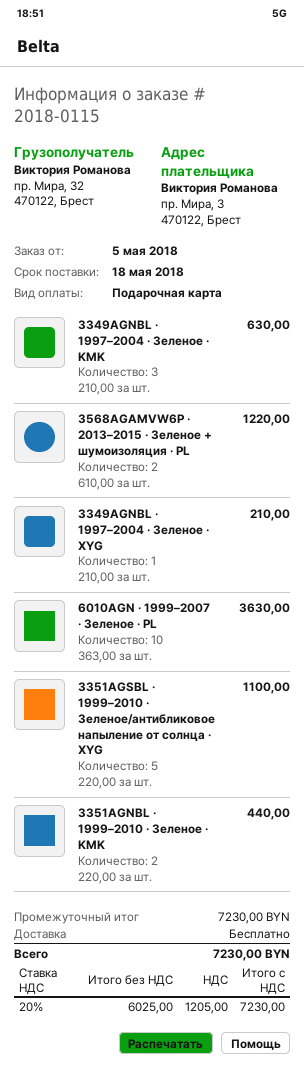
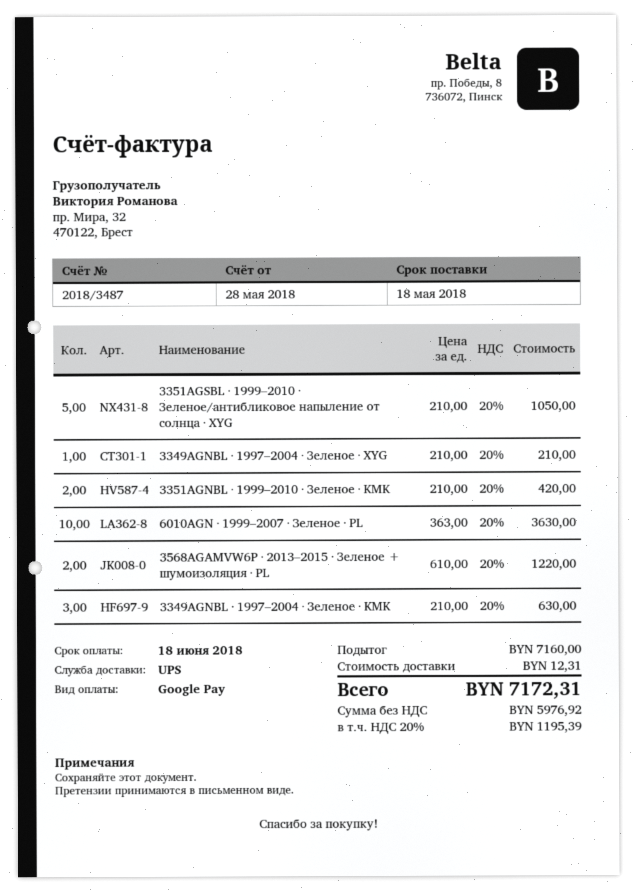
payment method: gift card -> Google Pay
3351AGSBL · 1999–2010 · Зеленое/антибликовое напыление от солнца · XYG: 5 x 220.00 = 1100.00 -> 5 x 210.00 = 1050.00
3351AGNBL · 1999–2010 · Зеленое · KMK: 2 x 220.00 = 440.00 -> 2 x 210.00 = 420.00
subtotal: 7230.00 -> 7160.00
shipping: 0.00 -> 12.31
net: 6025.00 -> 5976.92
tax: 20% = 1205.00 -> 20% = 1195.39
total: 7230.00 -> 7172.31

